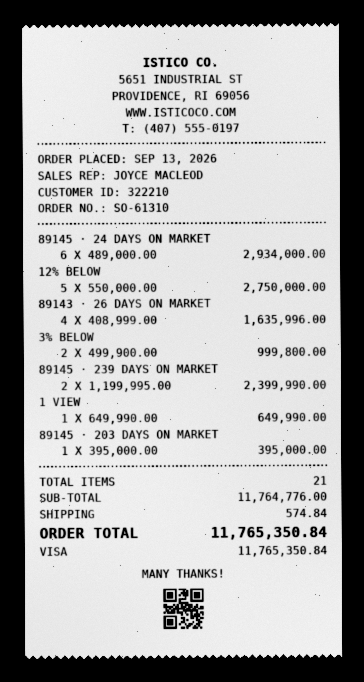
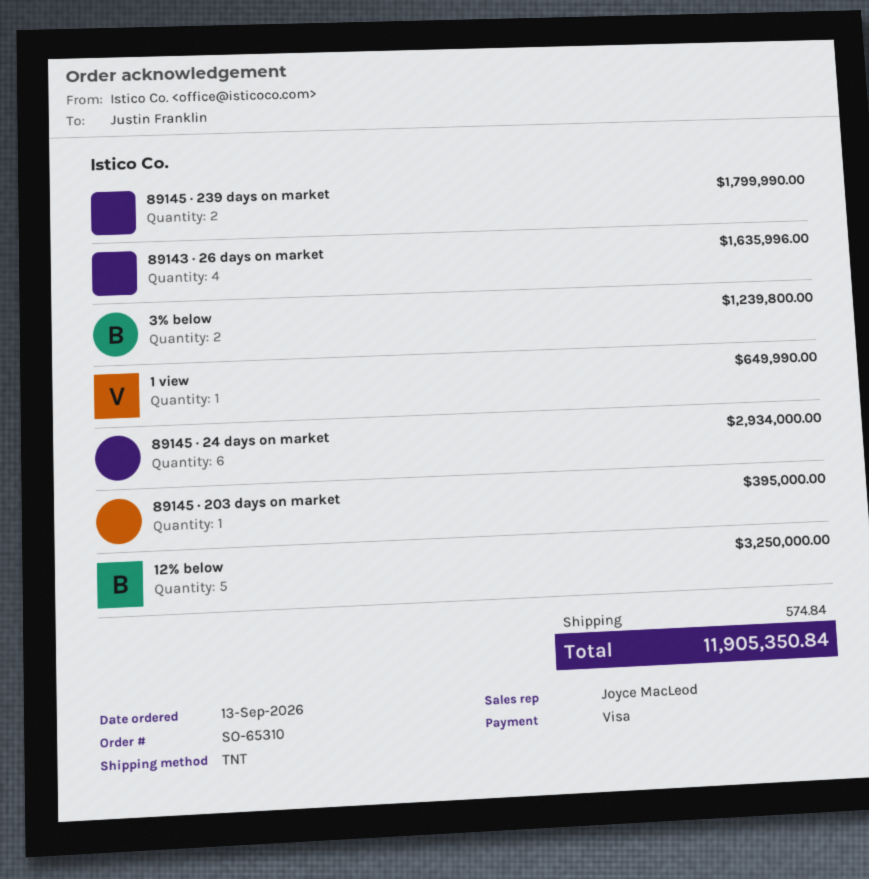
order number: SO-61310 -> SO-65310
12% BELOW: 5 for 2750000.00 -> 5 for 3250000.00
3% BELOW: 2 for 999800.00 -> 2 for 1239800.00
89145 · 239 DAYS ON MARKET: 2 for 2399990.00 -> 2 for 1799990.00
total: 11765350.84 -> 11905350.84

